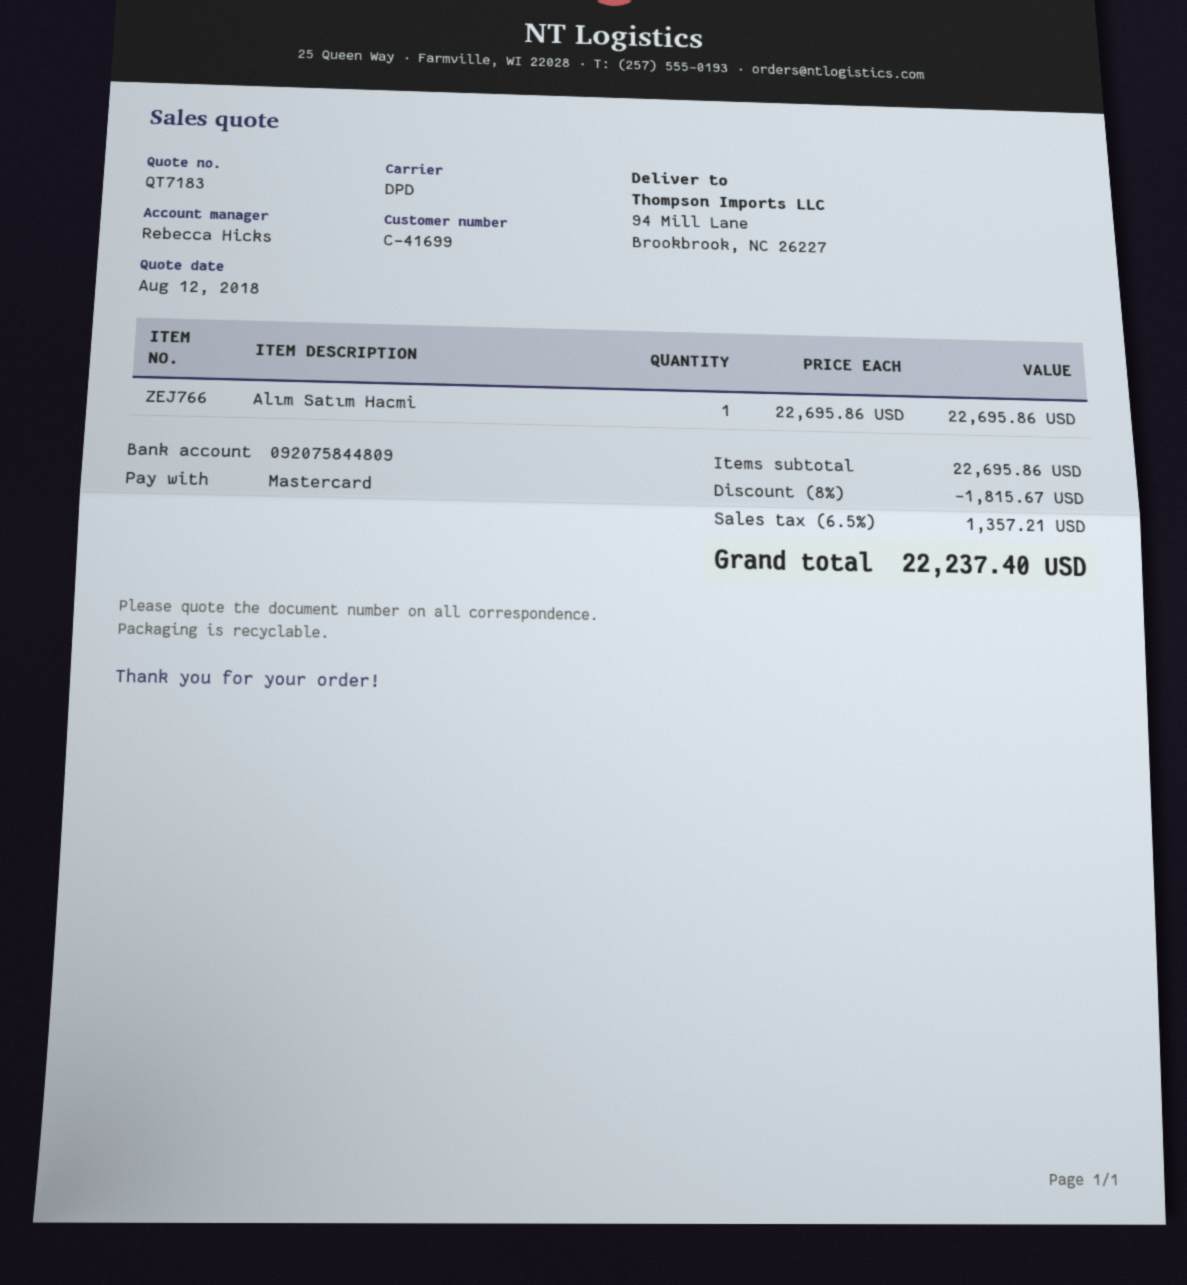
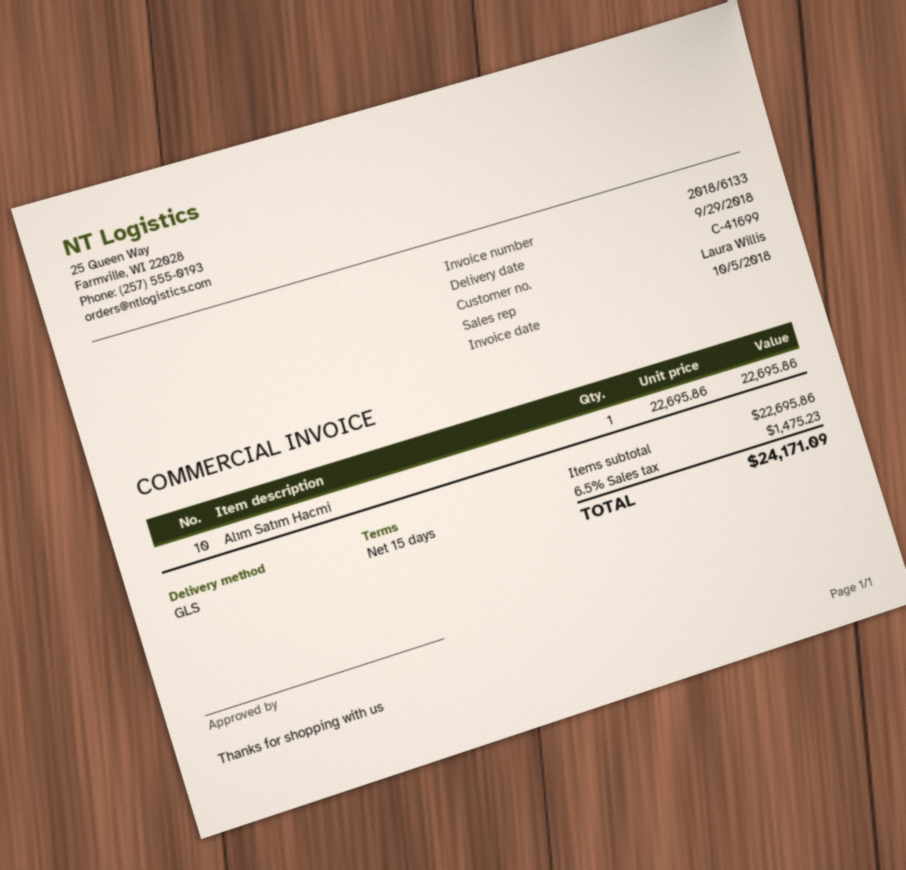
sales rep: Rebecca Hicks -> Laura Willis
shipping method: DPD -> GLS
discount: 8% = 1815.67 -> none
tax: 6.5% = 1357.21 -> 6.5% = 1475.23
total: 22237.40 -> 24171.09

